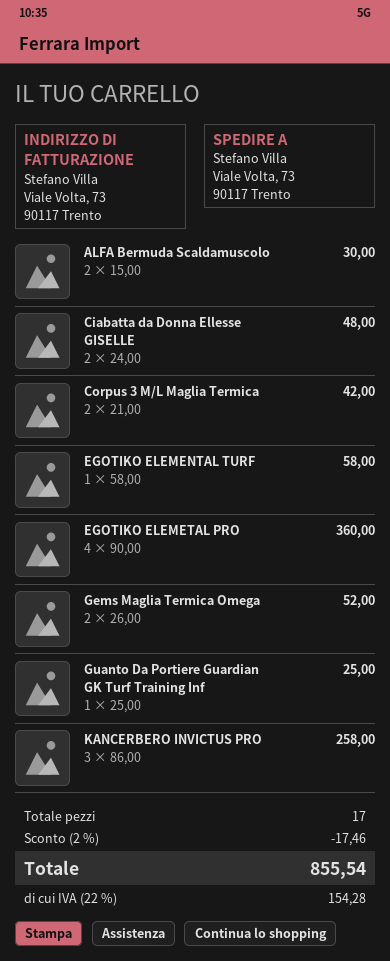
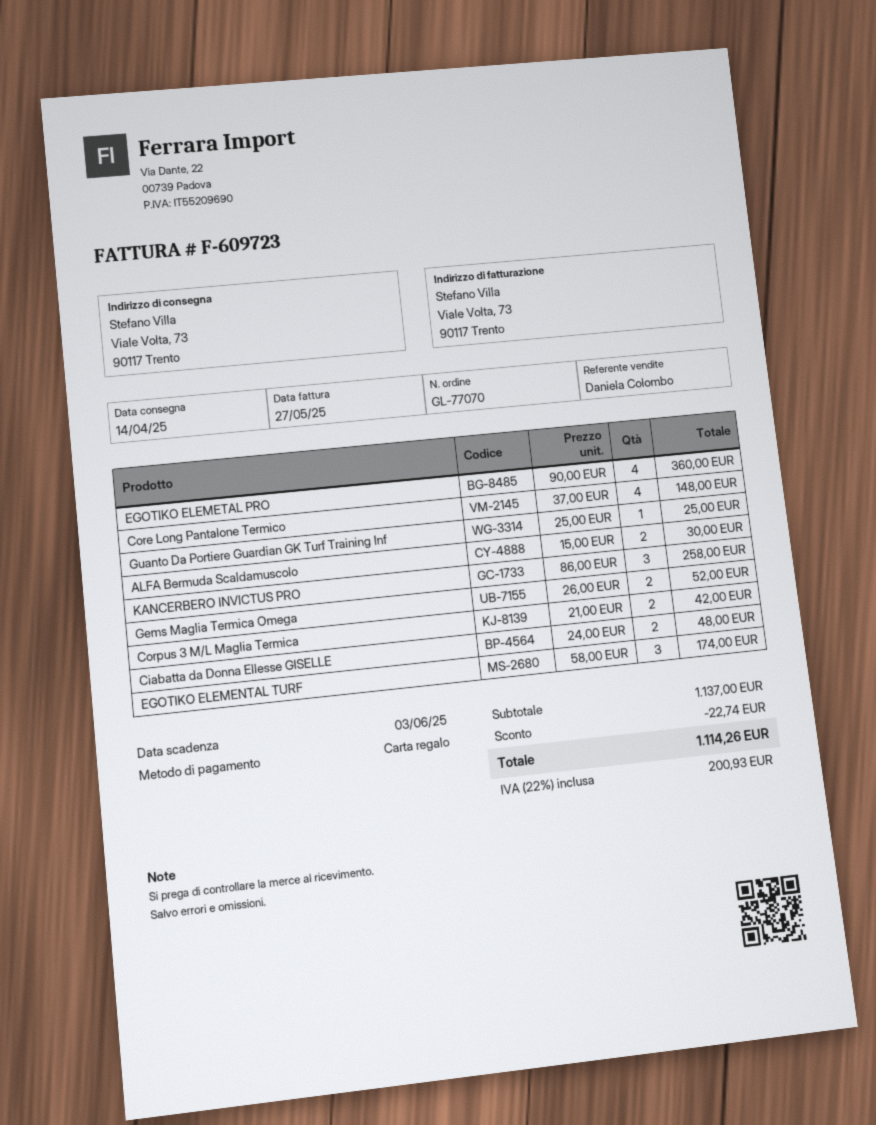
EGOTIKO ELEMENTAL TURF: 1 x 58.00 = 58.00 -> 3 x 58.00 = 174.00
Core Long Pantalone Termico: none -> 4 x 37.00 = 148.00
discount: 17.46 -> 22.74
tax: 22% = 154.28 -> 22% = 200.93
total: 855.54 -> 1114.26

